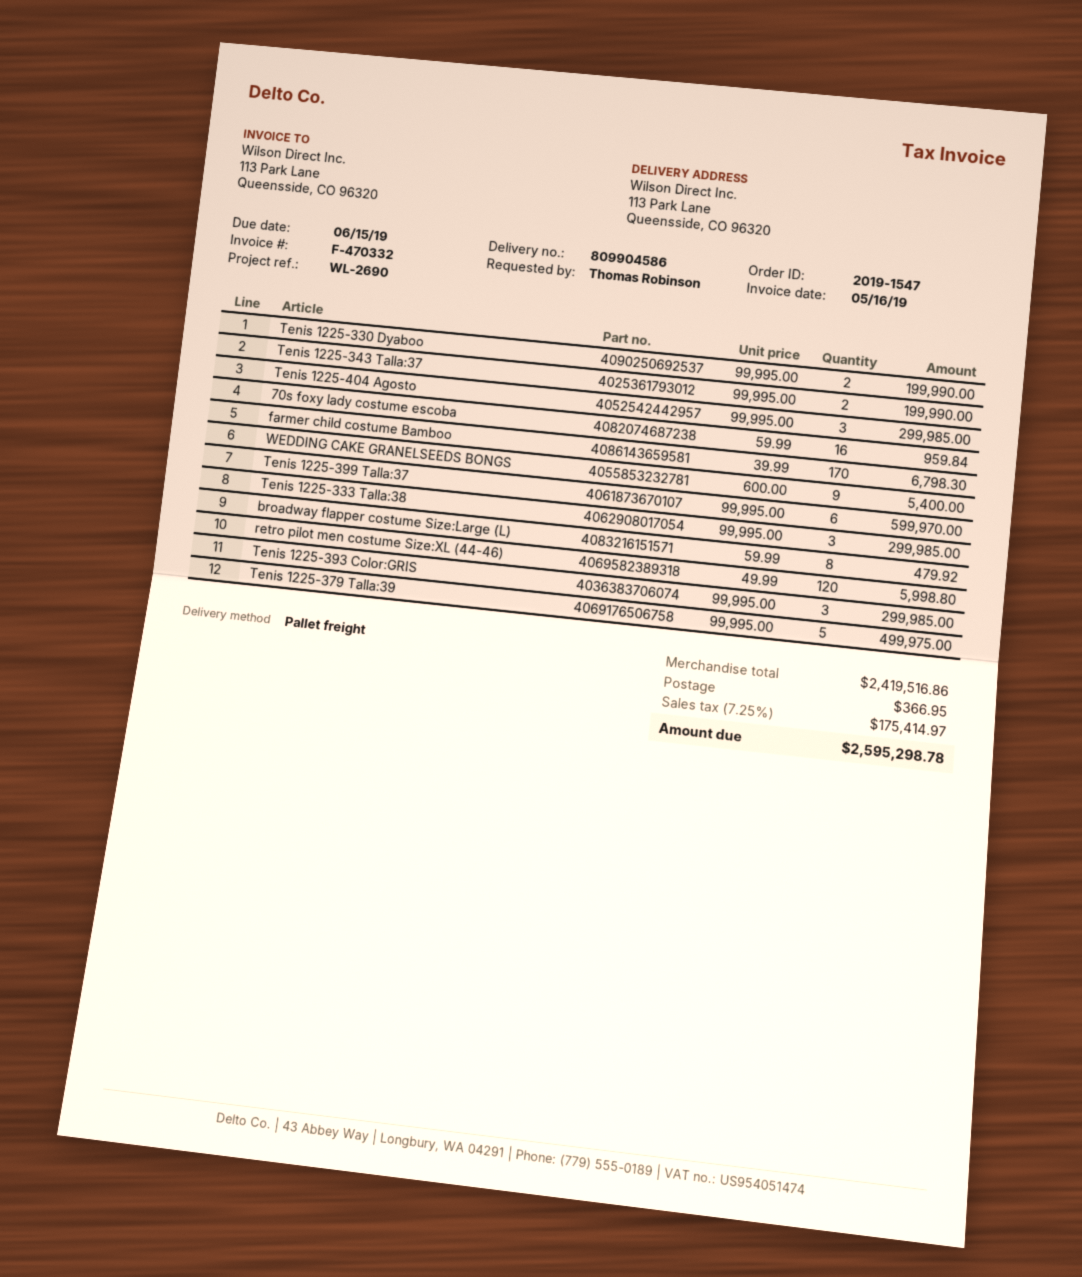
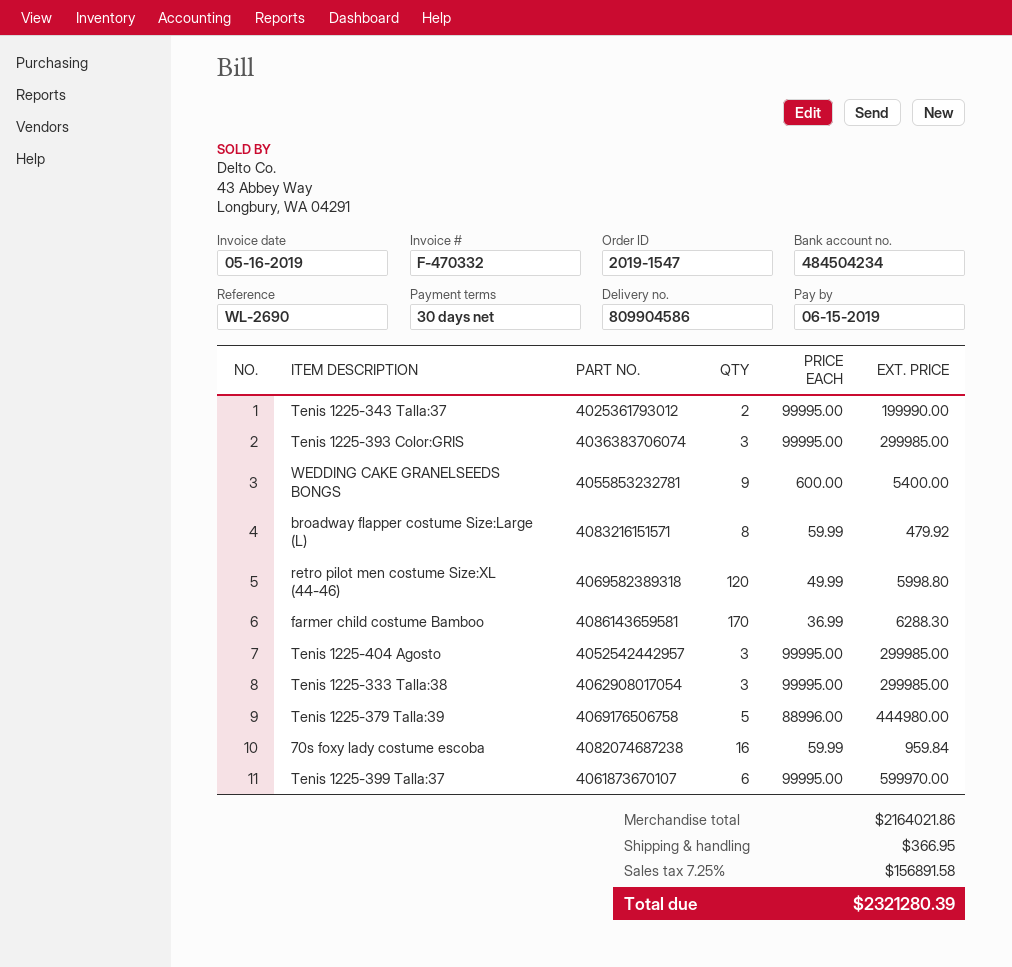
Tenis 1225-330 Dyaboo: 2 x 99995.00 = 199990.00 -> none
farmer child costume Bamboo: 170 x 39.99 = 6798.30 -> 170 x 36.99 = 6288.30
Tenis 1225-379 Talla:39: 5 x 99995.00 = 499975.00 -> 5 x 88996.00 = 444980.00
subtotal: 2419516.86 -> 2164021.86
tax: 7.25% = 175414.97 -> 7.25% = 156891.58
total: 2595298.78 -> 2321280.39

